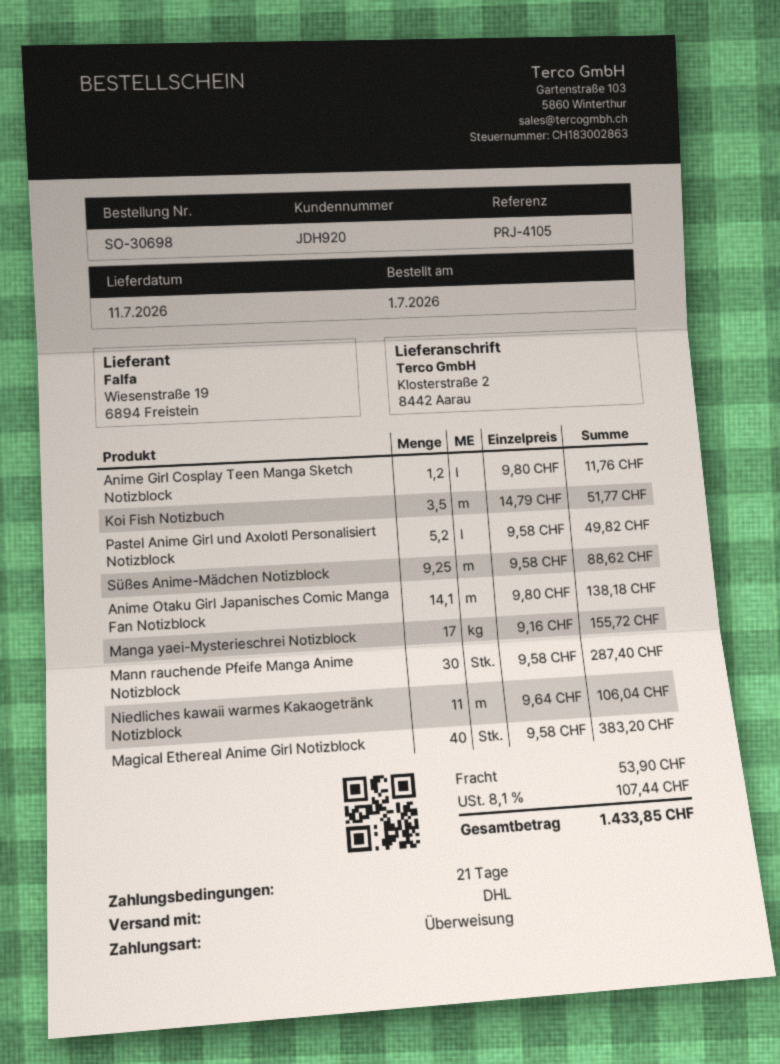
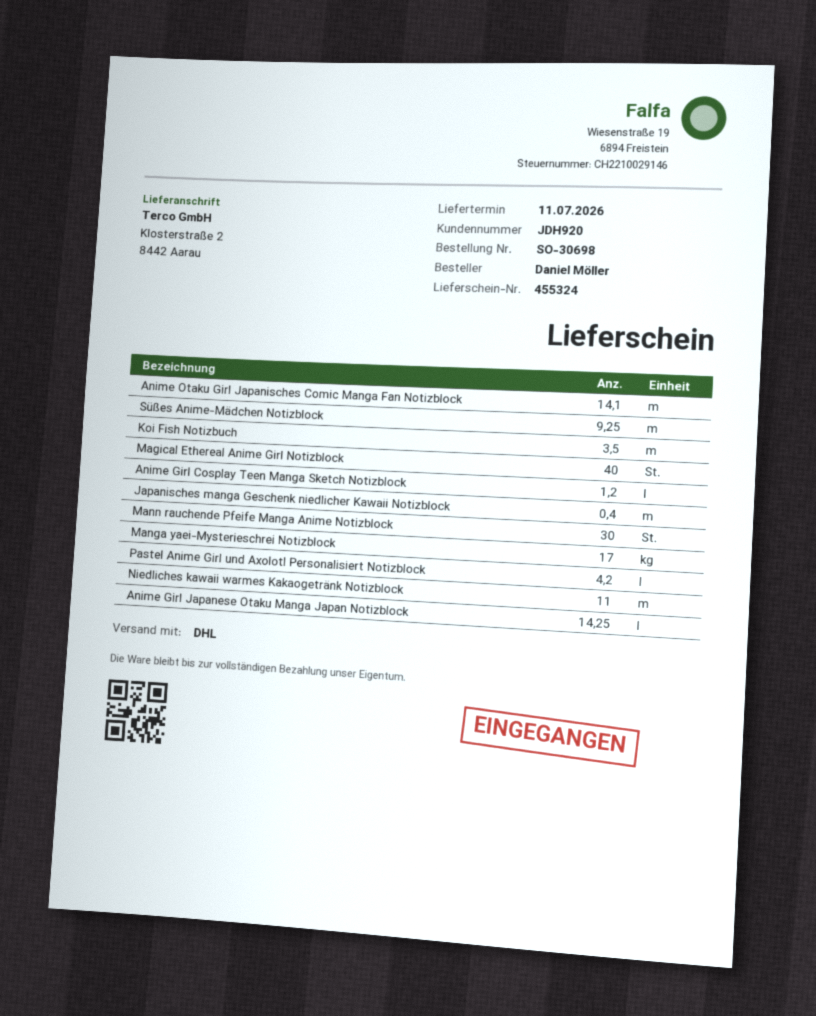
Pastel Anime Girl und Axolotl Personalisiert Notizblock: 5.2 -> 4.2
Japanisches manga Geschenk niedlicher Kawaii Notizblock: none -> 0.4
Anime Girl Japanese Otaku Manga Japan Notizblock: none -> 14.25

